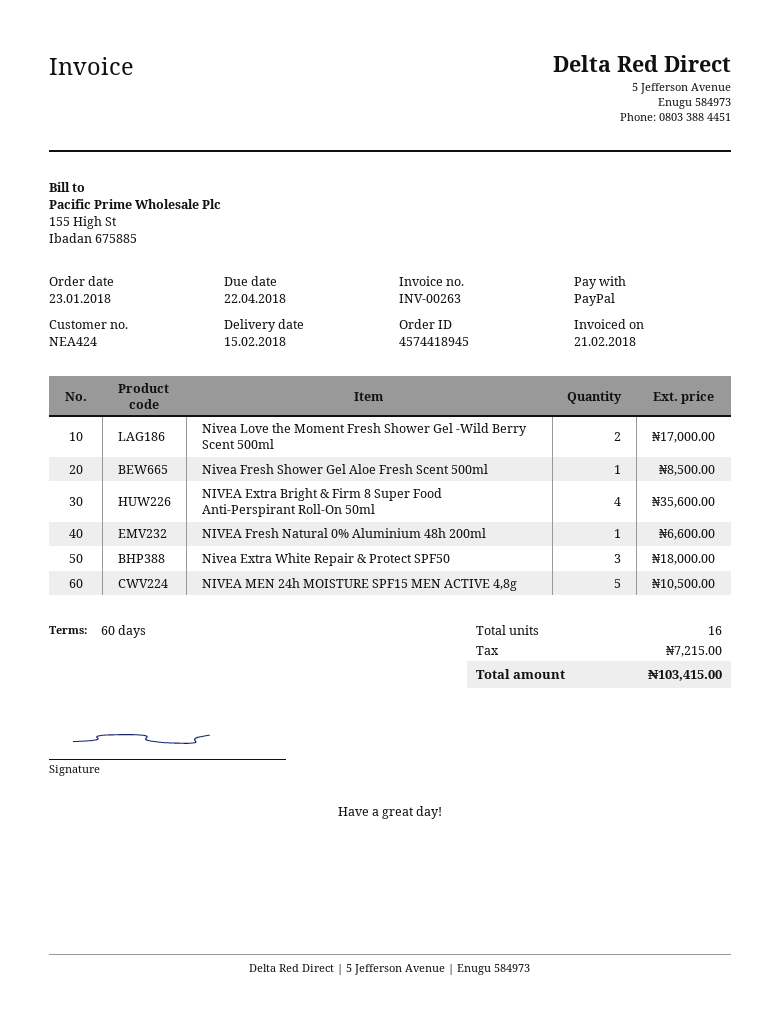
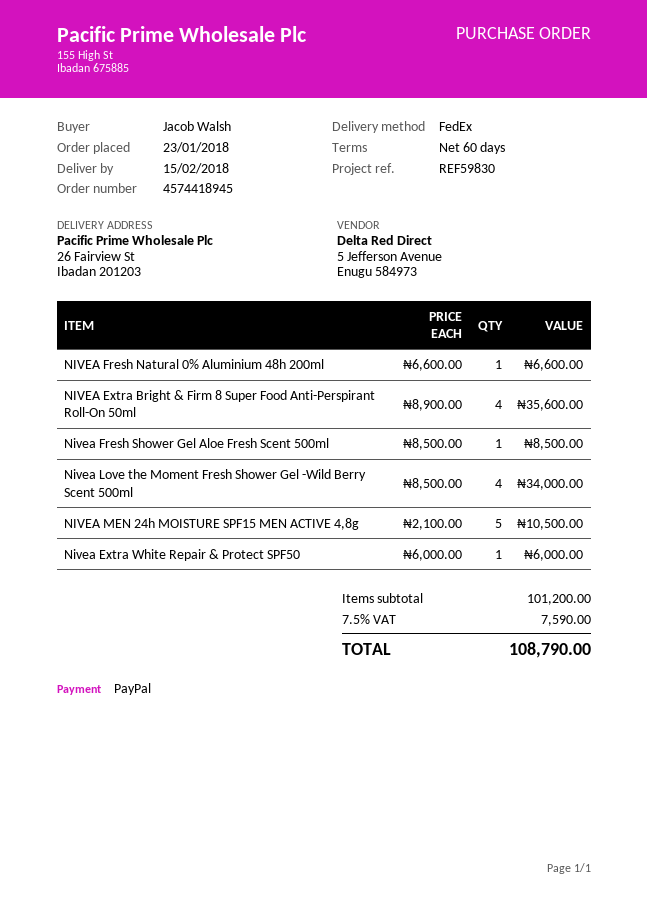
Nivea Love the Moment Fresh Shower Gel -Wild Berry Scent 500ml: 2 for 17000.00 -> 4 for 34000.00
Nivea Extra White Repair & Protect SPF50: 3 for 18000.00 -> 1 for 6000.00
tax: 7215.00 -> 7590.00
total: 103415.00 -> 108790.00

